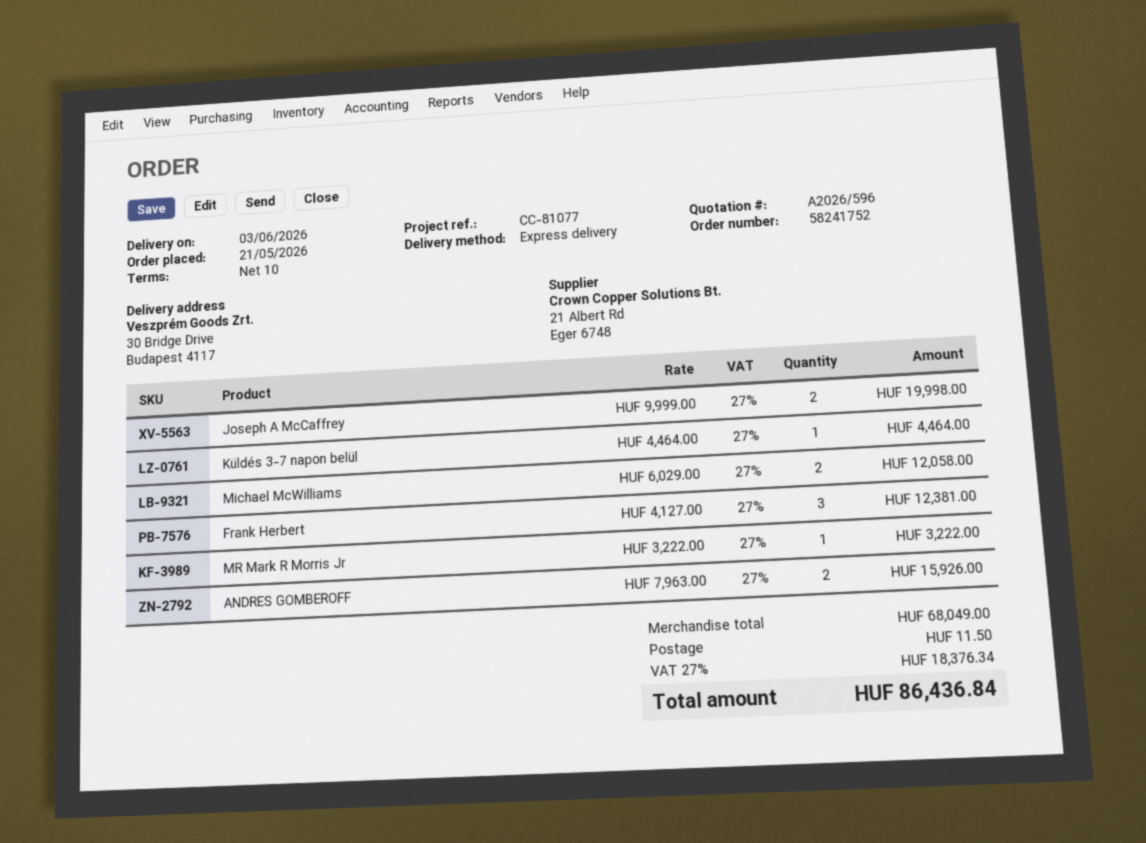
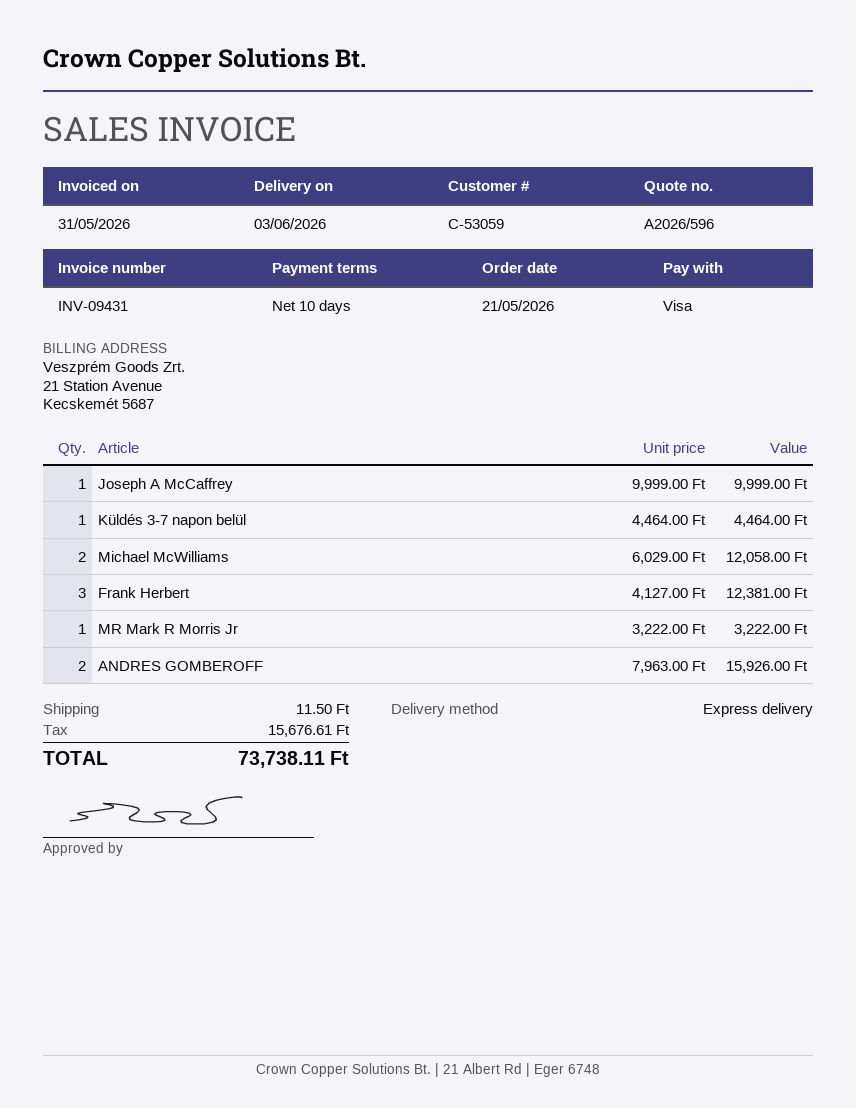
Joseph A McCaffrey: 2 x 9999.00 = 19998.00 -> 1 x 9999.00 = 9999.00
tax: 18376.34 -> 15676.61
total: 86436.84 -> 73738.11

